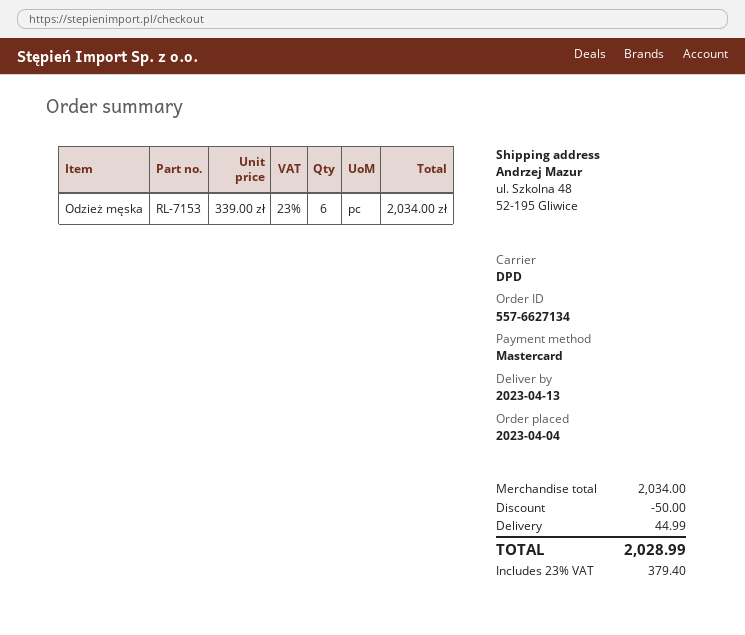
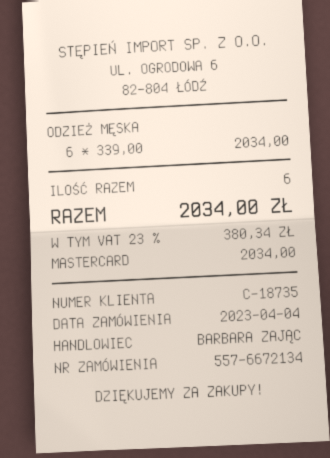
order number: 557-6627134 -> 557-6672134
discount: 50.00 -> none
shipping: 44.99 -> none
tax: 23% = 379.40 -> 23% = 380.34
total: 2028.99 -> 2034.00

